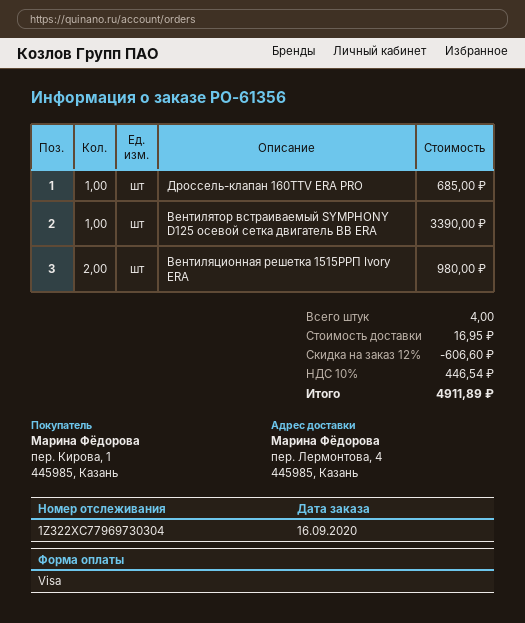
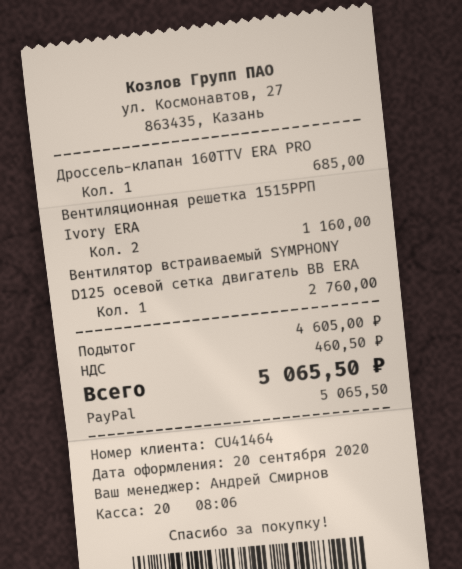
order date: 2020-09-16 -> 2020-09-20
payment method: Visa -> PayPal
Вентилятор встраиваемый SYMPHONY D125 осевой сетка двигатель BB ERA: 1 for 3390.00 -> 1 for 2760.00
Вентиляционная решетка 1515РРП Ivory ERA: 2 for 980.00 -> 2 for 1160.00
discount: 12% = 606.60 -> none
shipping: 16.95 -> none
tax: 446.54 -> 460.50
total: 4911.89 -> 5065.50

